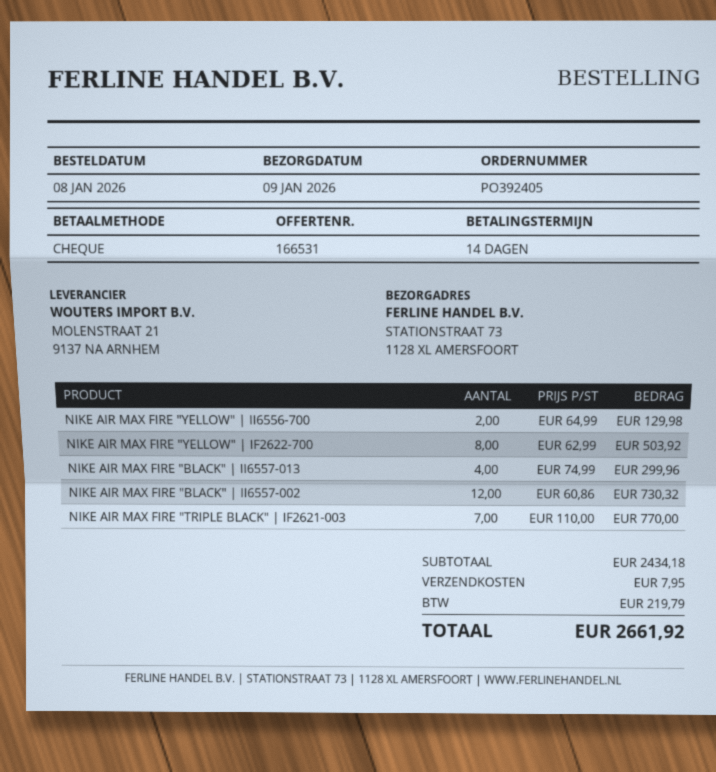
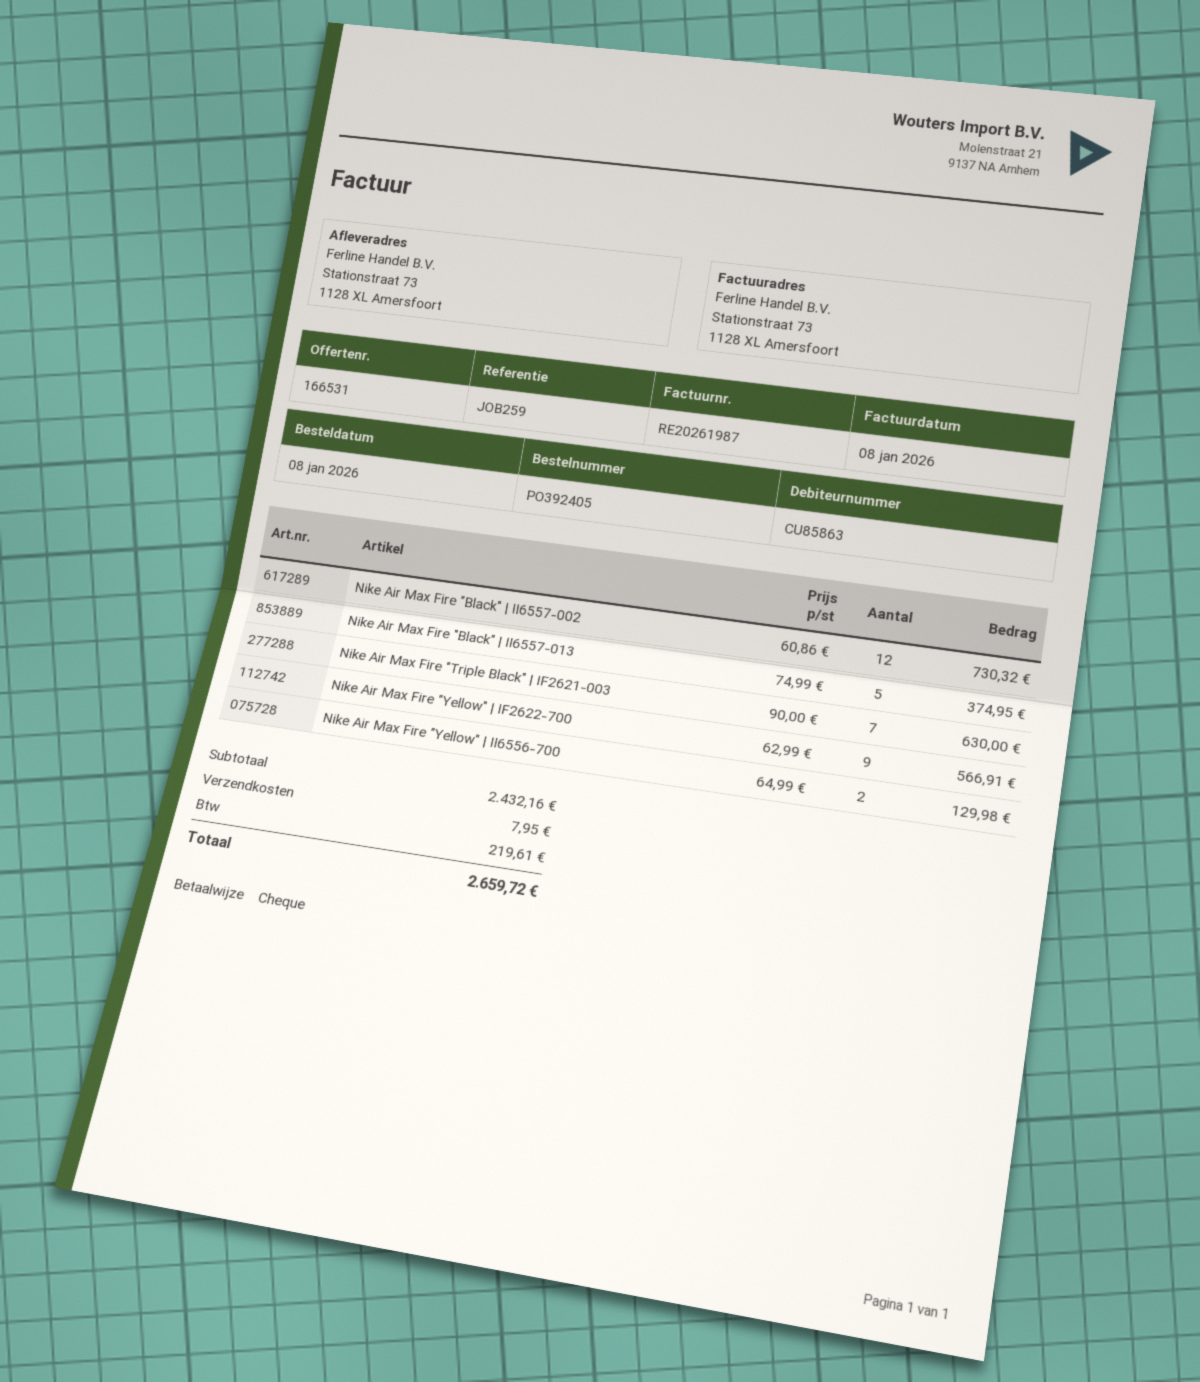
NIKE AIR MAX FIRE "YELLOW" | IF2622-700: 8 x 62.99 = 503.92 -> 9 x 62.99 = 566.91
NIKE AIR MAX FIRE "BLACK" | II6557-013: 4 x 74.99 = 299.96 -> 5 x 74.99 = 374.95
NIKE AIR MAX FIRE "TRIPLE BLACK" | IF2621-003: 7 x 110.00 = 770.00 -> 7 x 90.00 = 630.00
subtotal: 2434.18 -> 2432.16
tax: 219.79 -> 219.61
total: 2661.92 -> 2659.72

